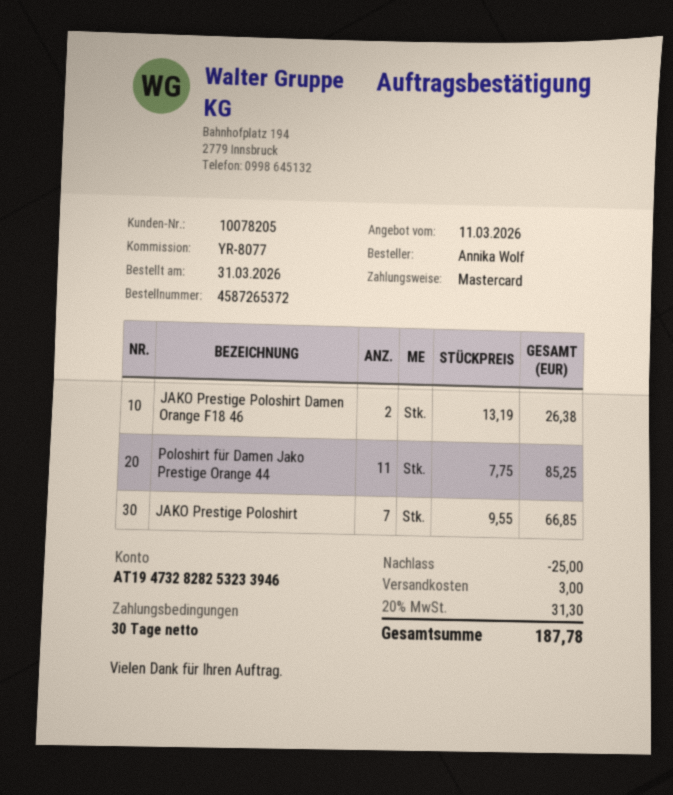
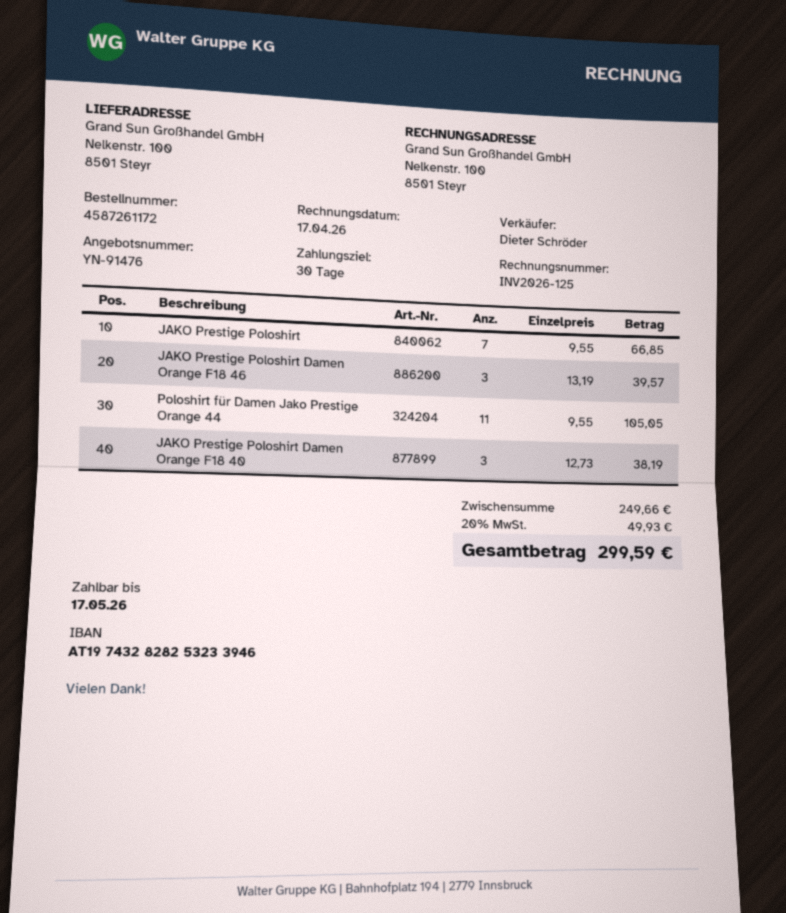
order number: 4587265372 -> 4587261172
bank account: AT194732828253233946 -> AT197432828253233946
JAKO Prestige Poloshirt Damen Orange F18 46: 2 x 13.19 = 26.38 -> 3 x 13.19 = 39.57
Poloshirt für Damen Jako Prestige Orange 44: 11 x 7.75 = 85.25 -> 11 x 9.55 = 105.05
JAKO Prestige Poloshirt Damen Orange F18 40: none -> 3 x 12.73 = 38.19
discount: 25.00 -> none
shipping: 3.00 -> none
tax: 20% = 31.30 -> 20% = 49.93
total: 187.78 -> 299.59

